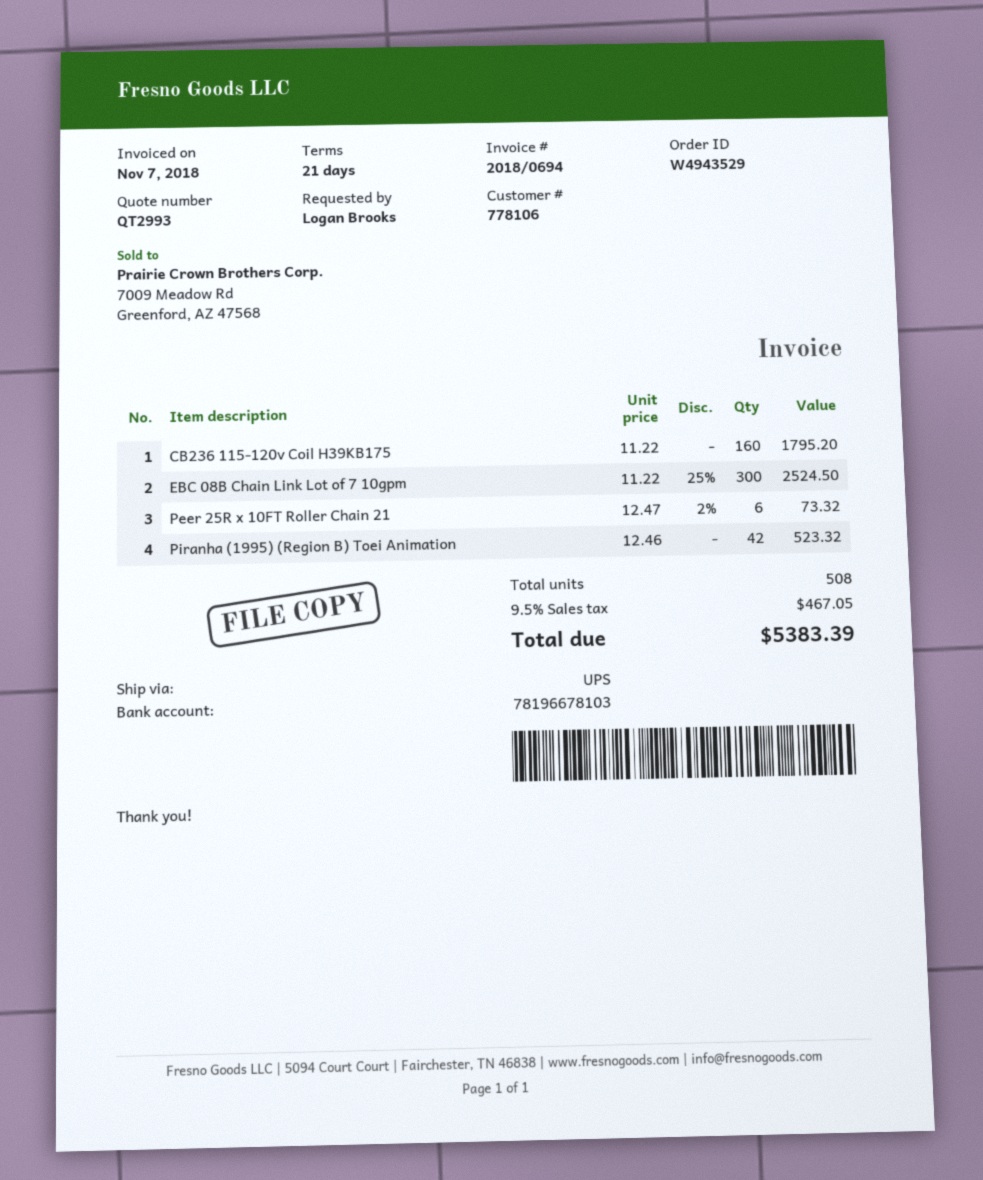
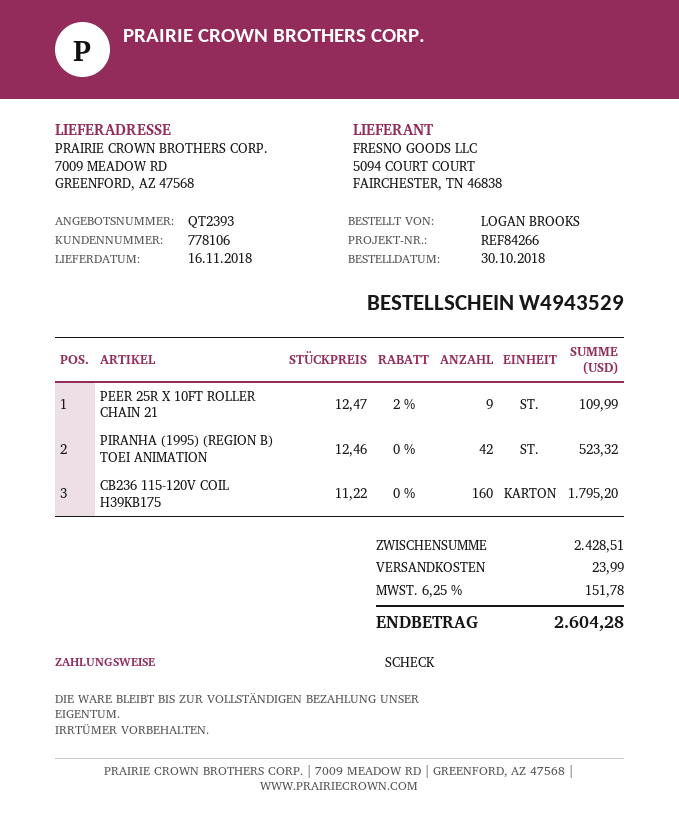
quote number: QT2993 -> QT2393
EBC 08B Chain Link Lot of 7 10gpm: 300 x 11.22 - 25% = 2524.50 -> none
Peer 25R x 10FT Roller Chain 21: 6 x 12.47 - 2% = 73.32 -> 9 x 12.47 - 2% = 109.99
shipping: none -> 23.99
tax: 9.5% = 467.05 -> 6.25% = 151.78
total: 5383.39 -> 2604.28

